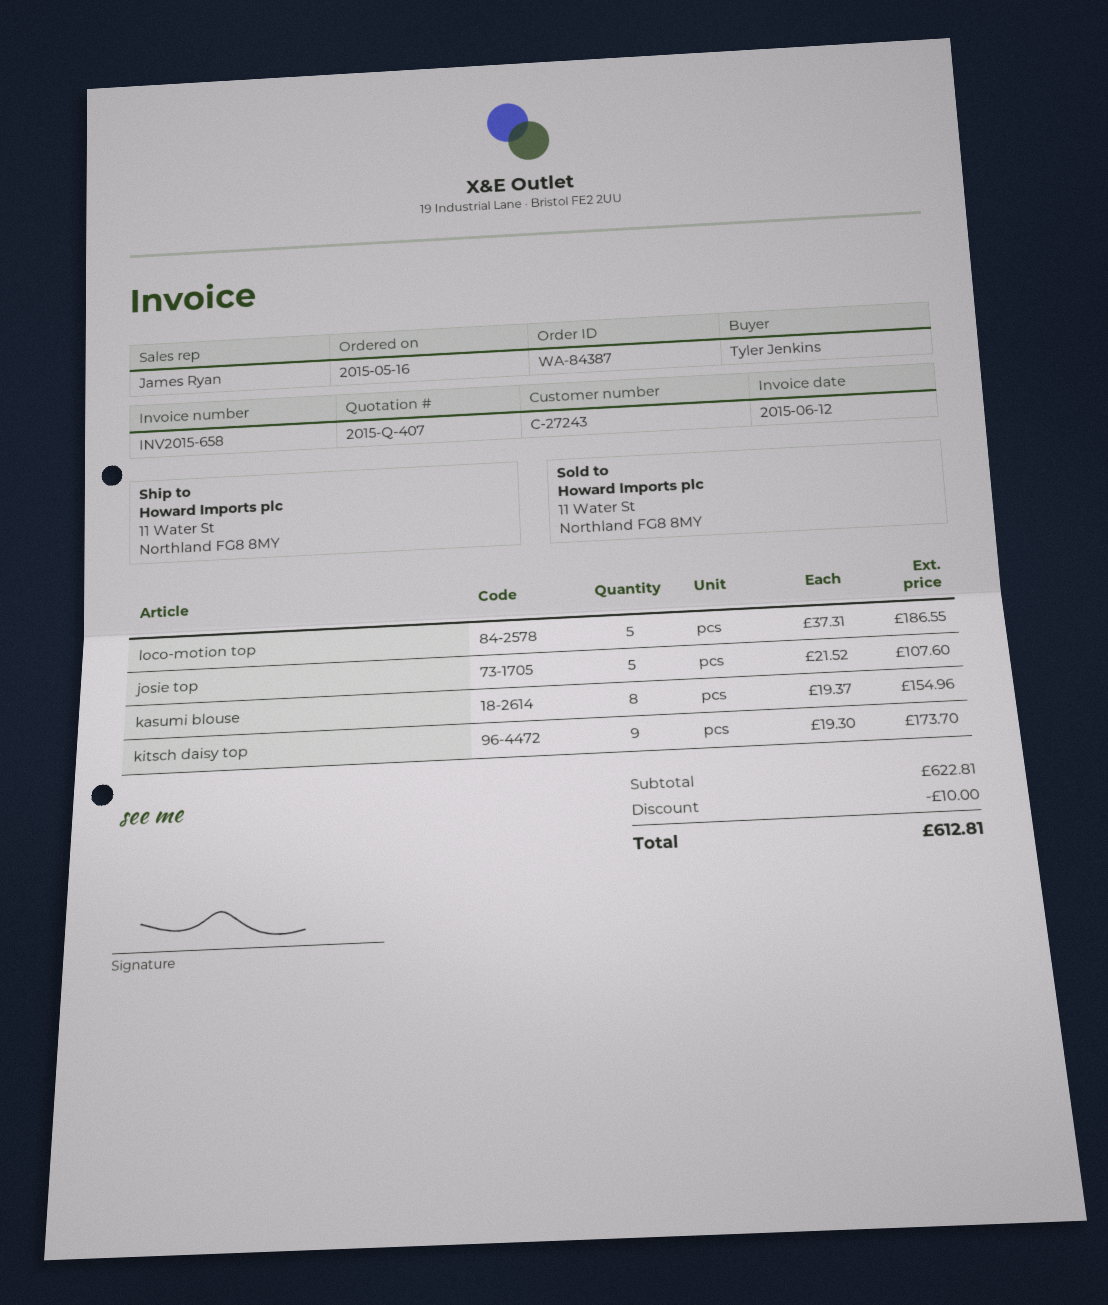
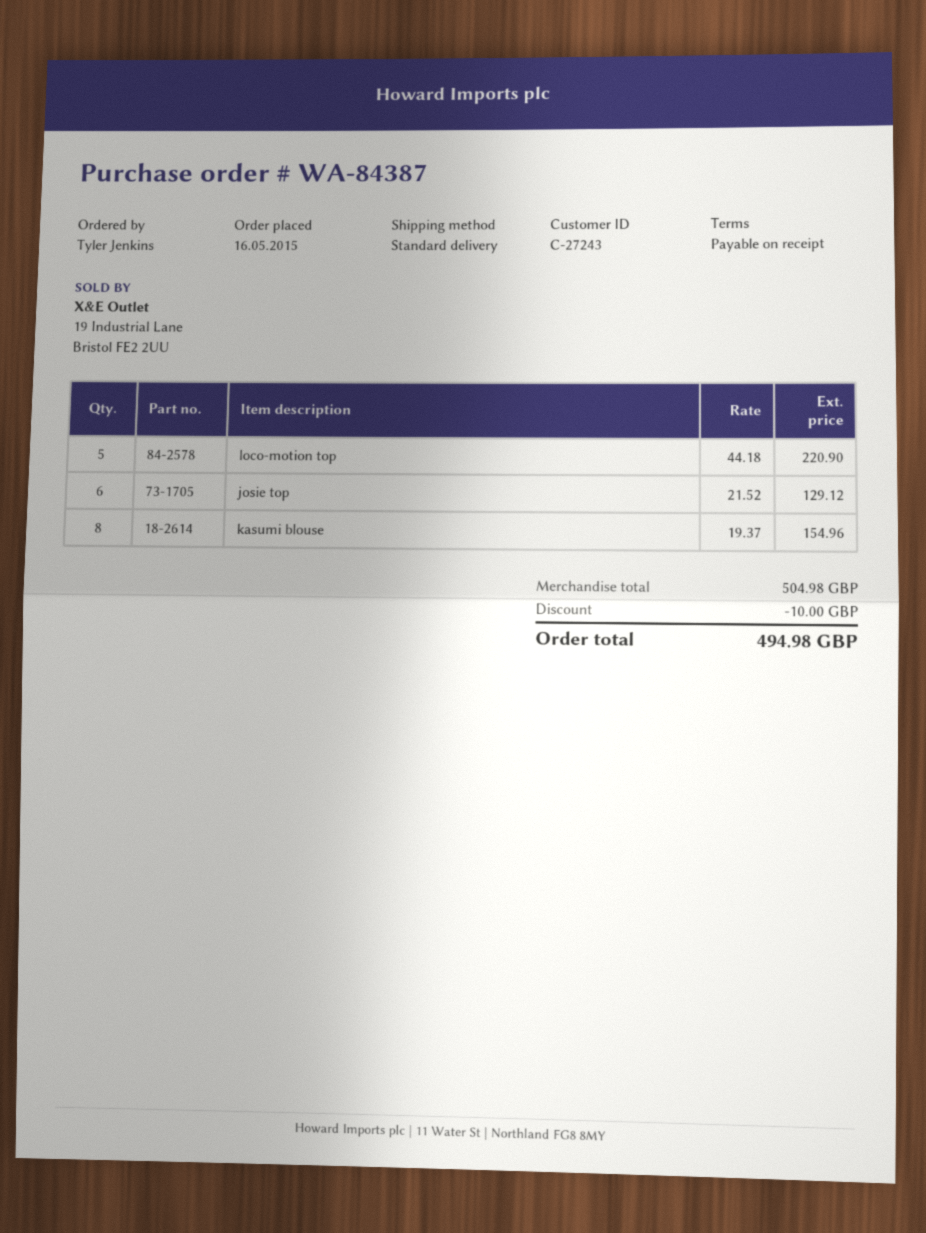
loco-motion top: 5 x 37.31 = 186.55 -> 5 x 44.18 = 220.90
josie top: 5 x 21.52 = 107.60 -> 6 x 21.52 = 129.12
kitsch daisy top: 9 x 19.30 = 173.70 -> none
subtotal: 622.81 -> 504.98
total: 612.81 -> 494.98

